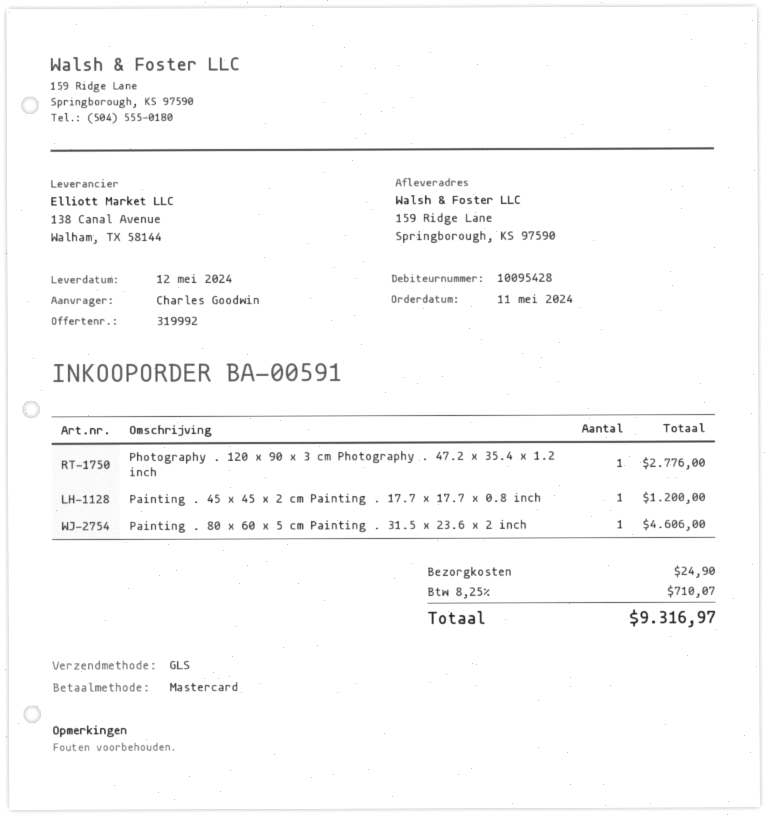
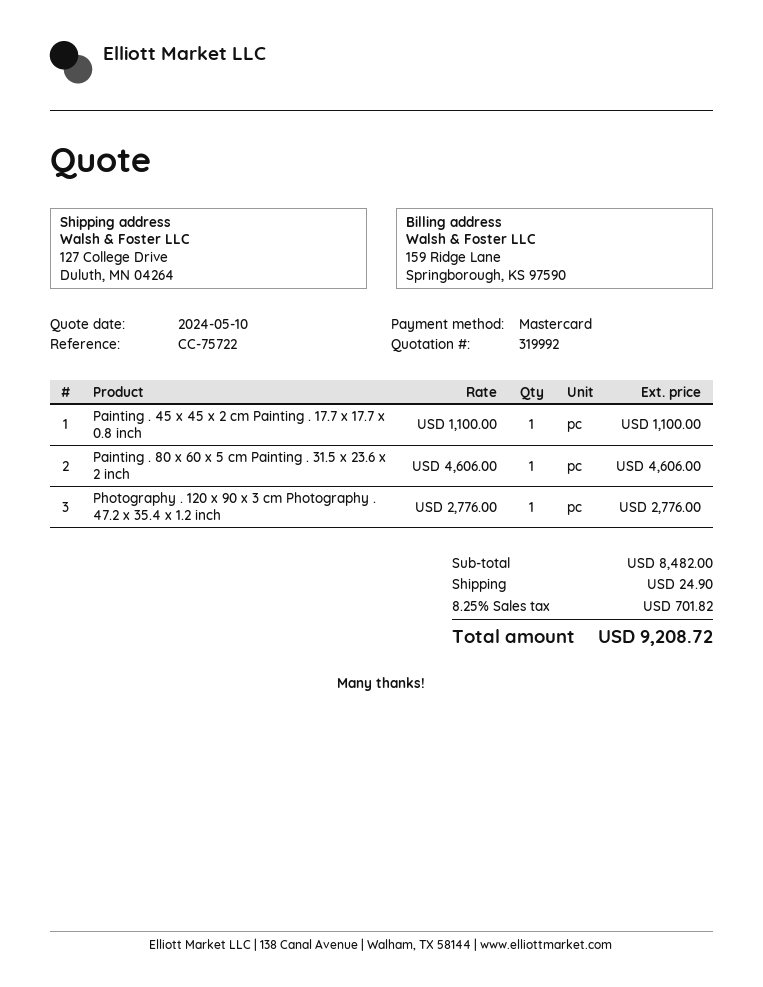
ship to: 159 Ridge Lane, Springborough, KS 97590 -> 127 College Drive, Duluth, MN 04264
Painting . 45 x 45 x 2 cm Painting . 17.7 x 17.7 x 0.8 inch: 1 for 1200.00 -> 1 for 1100.00
tax: 8.25% = 710.07 -> 8.25% = 701.82
total: 9316.97 -> 9208.72

